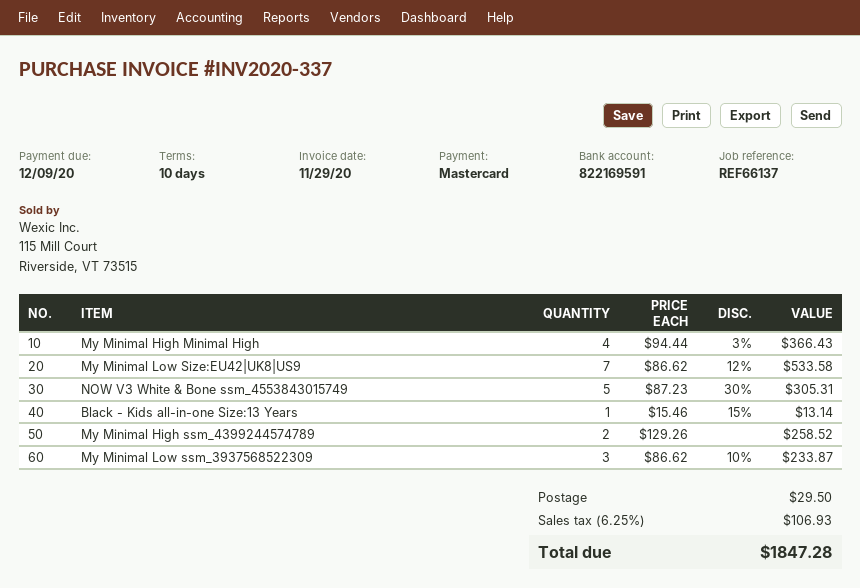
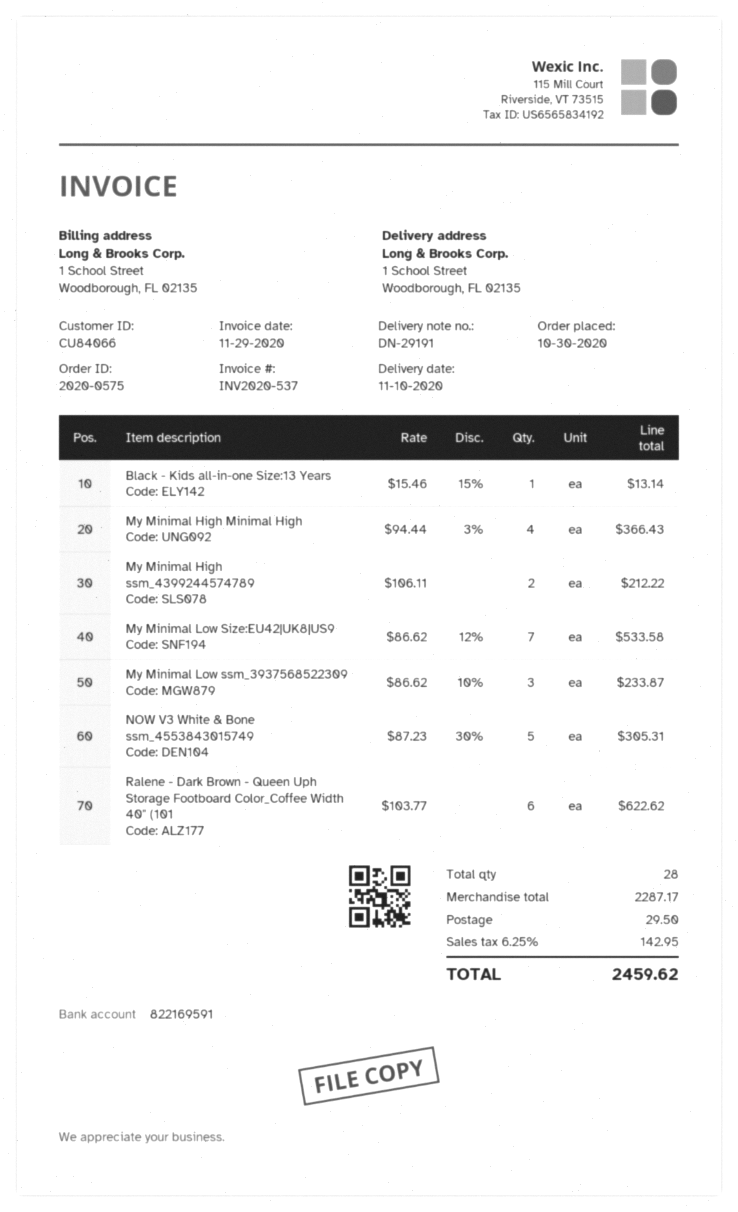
invoice number: INV2020-337 -> INV2020-537
My Minimal High ssm_4399244574789: 2 x 129.26 = 258.52 -> 2 x 106.11 = 212.22
Ralene - Dark Brown - Queen Uph Storage Footboard Color_Coffee Width 40" (101: none -> 6 x 103.77 = 622.62
tax: 6.25% = 106.93 -> 6.25% = 142.95
total: 1847.28 -> 2459.62

